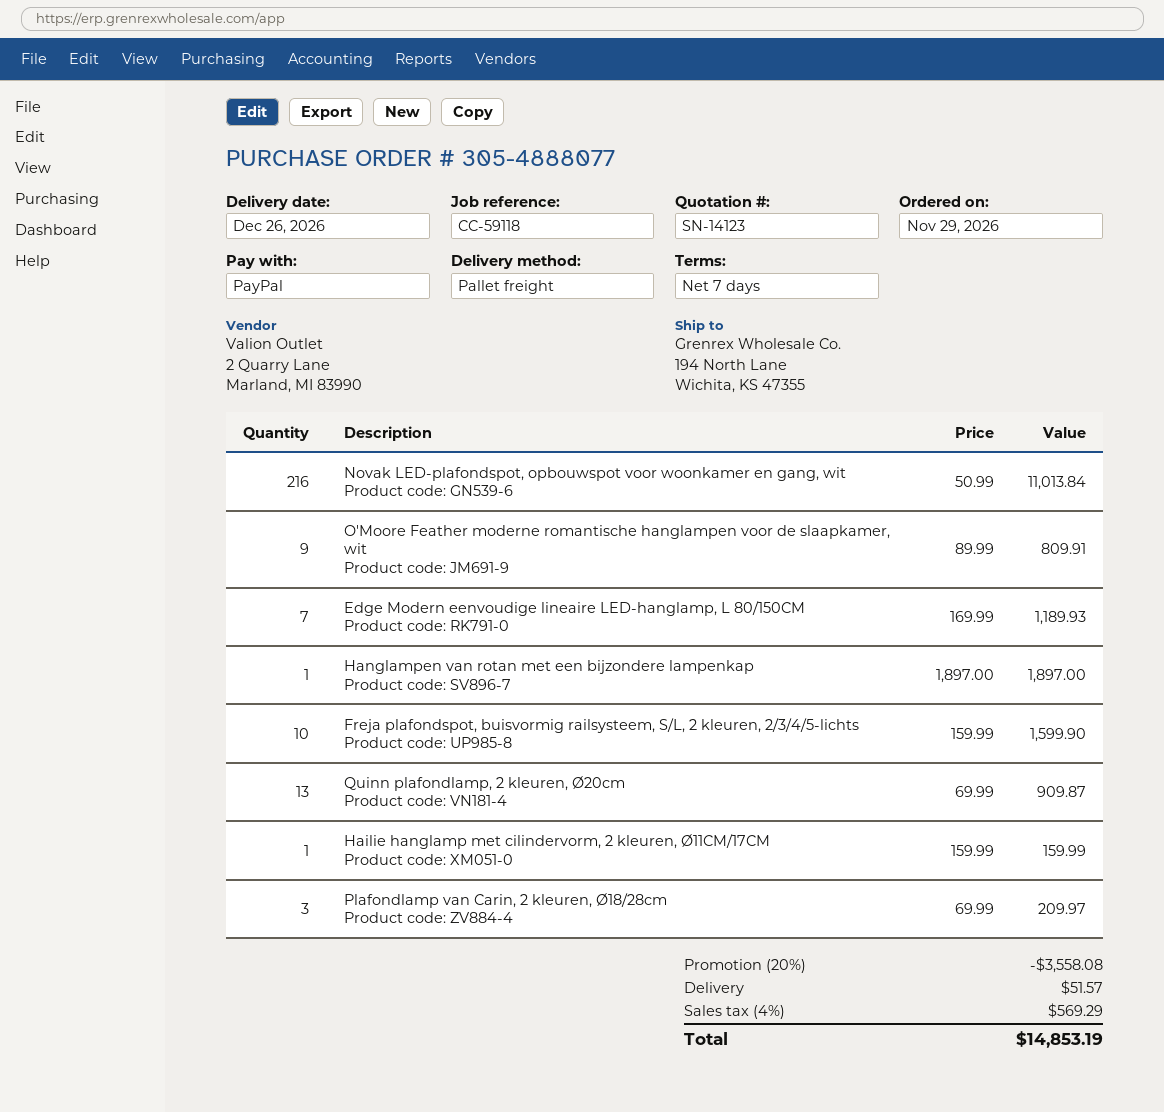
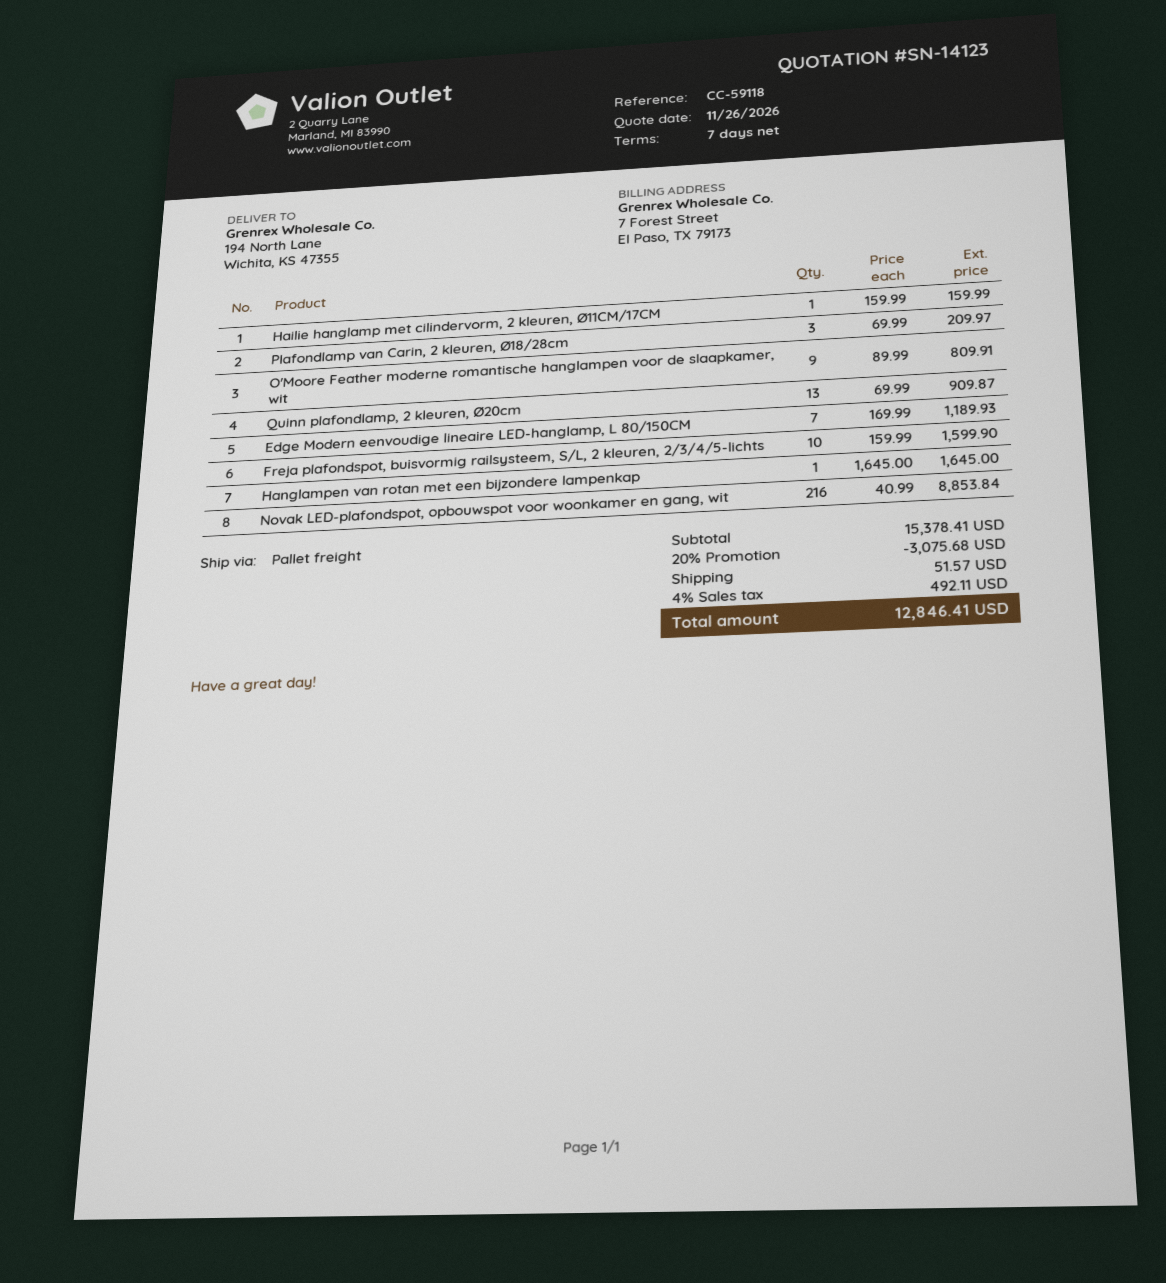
Novak LED-plafondspot, opbouwspot voor woonkamer en gang, wit: 216 x 50.99 = 11013.84 -> 216 x 40.99 = 8853.84
Hanglampen van rotan met een bijzondere lampenkap: 1 x 1897.00 = 1897.00 -> 1 x 1645.00 = 1645.00
discount: 20% = 3558.08 -> 20% = 3075.68
tax: 4% = 569.29 -> 4% = 492.11
total: 14853.19 -> 12846.41

